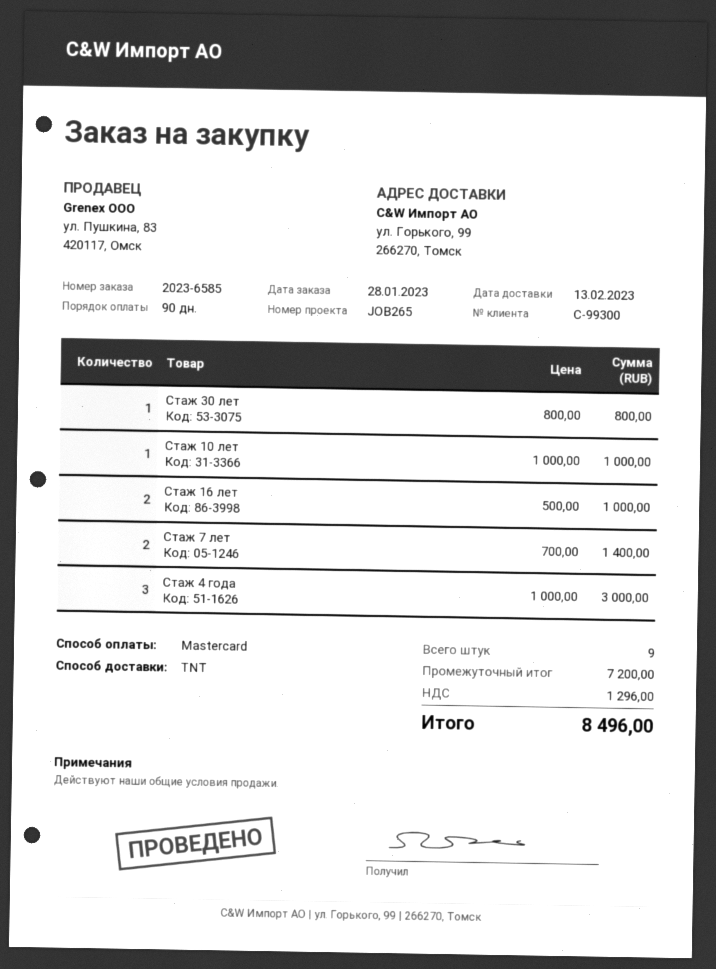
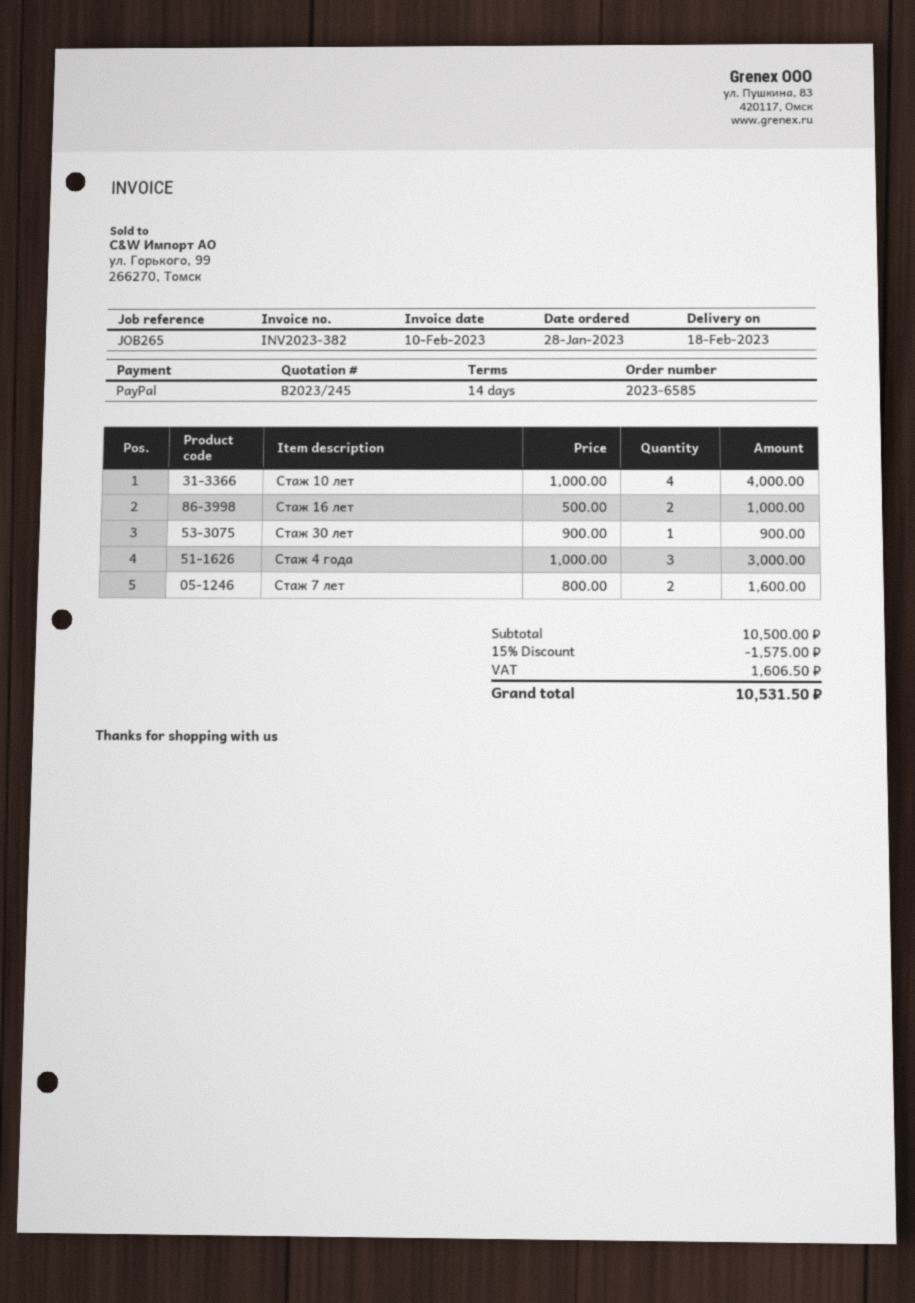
delivery date: 2023-02-13 -> 2023-02-18
payment terms: 90 days -> 14 days
payment method: Mastercard -> PayPal
Стаж 30 лет: 1 x 800.00 = 800.00 -> 1 x 900.00 = 900.00
Стаж 10 лет: 1 x 1000.00 = 1000.00 -> 4 x 1000.00 = 4000.00
Стаж 7 лет: 2 x 700.00 = 1400.00 -> 2 x 800.00 = 1600.00
subtotal: 7200.00 -> 10500.00
discount: none -> 15% = 1575.00
tax: 1296.00 -> 1606.50
total: 8496.00 -> 10531.50

